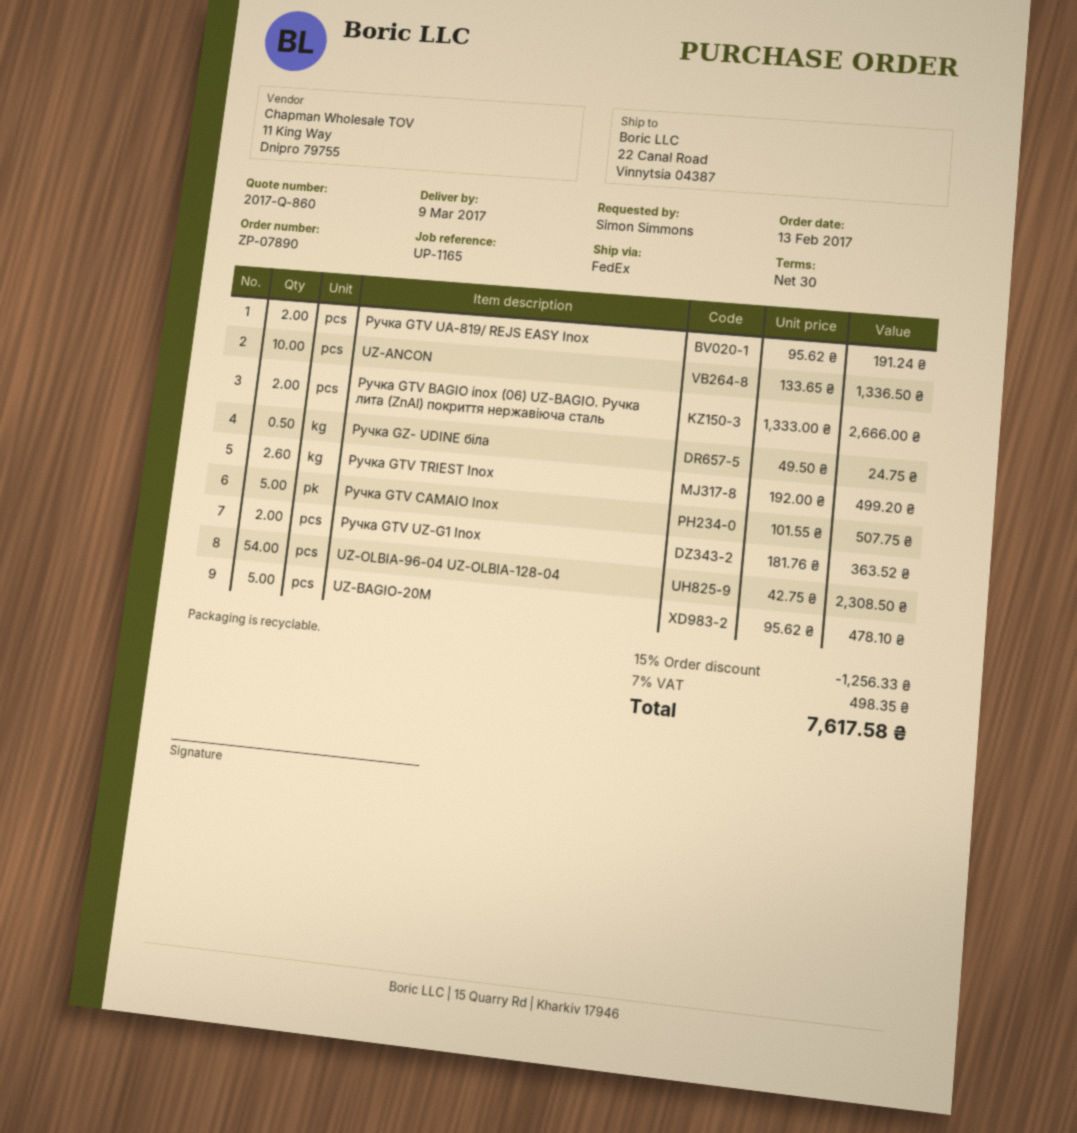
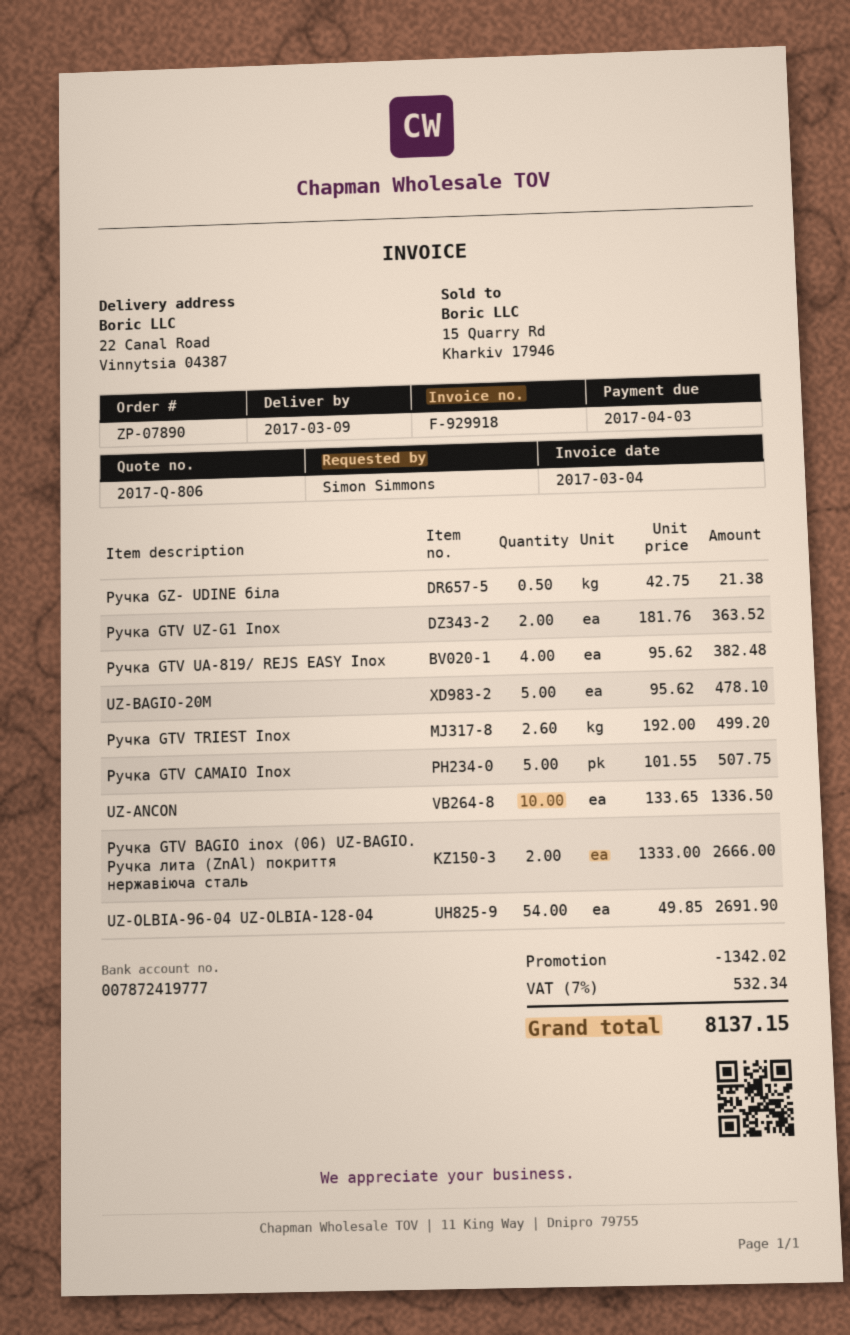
quote number: 2017-Q-860 -> 2017-Q-806
Ручка GTV UA-819/ REJS EASY Inox: 2 x 95.62 = 191.24 -> 4 x 95.62 = 382.48
Ручка GZ- UDINE біла: 0.5 x 49.50 = 24.75 -> 0.5 x 42.75 = 21.38
UZ-OLBIA-96-04 UZ-OLBIA-128-04: 54 x 42.75 = 2308.50 -> 54 x 49.85 = 2691.90
discount: 1256.33 -> 1342.02
tax: 7% = 498.35 -> 7% = 532.34
total: 7617.58 -> 8137.15

